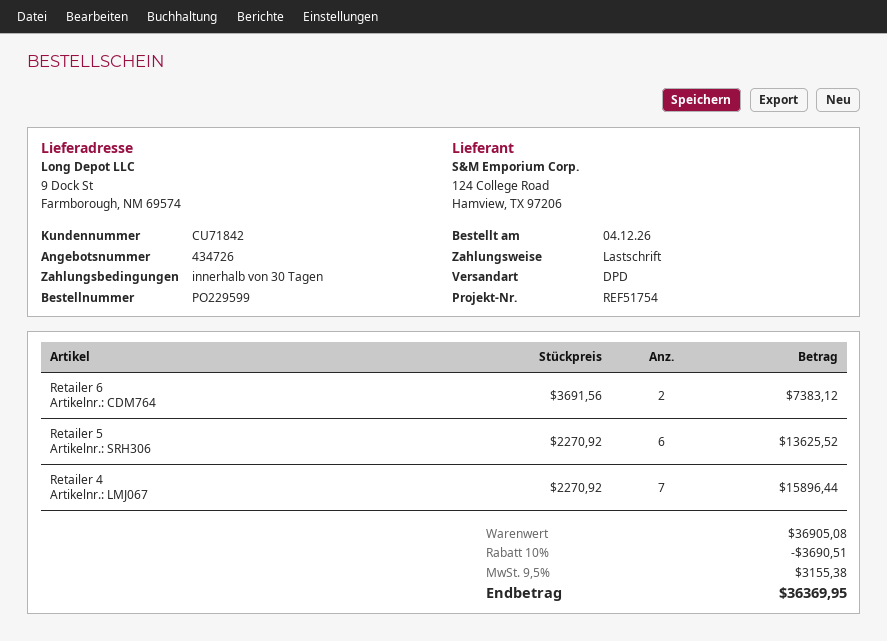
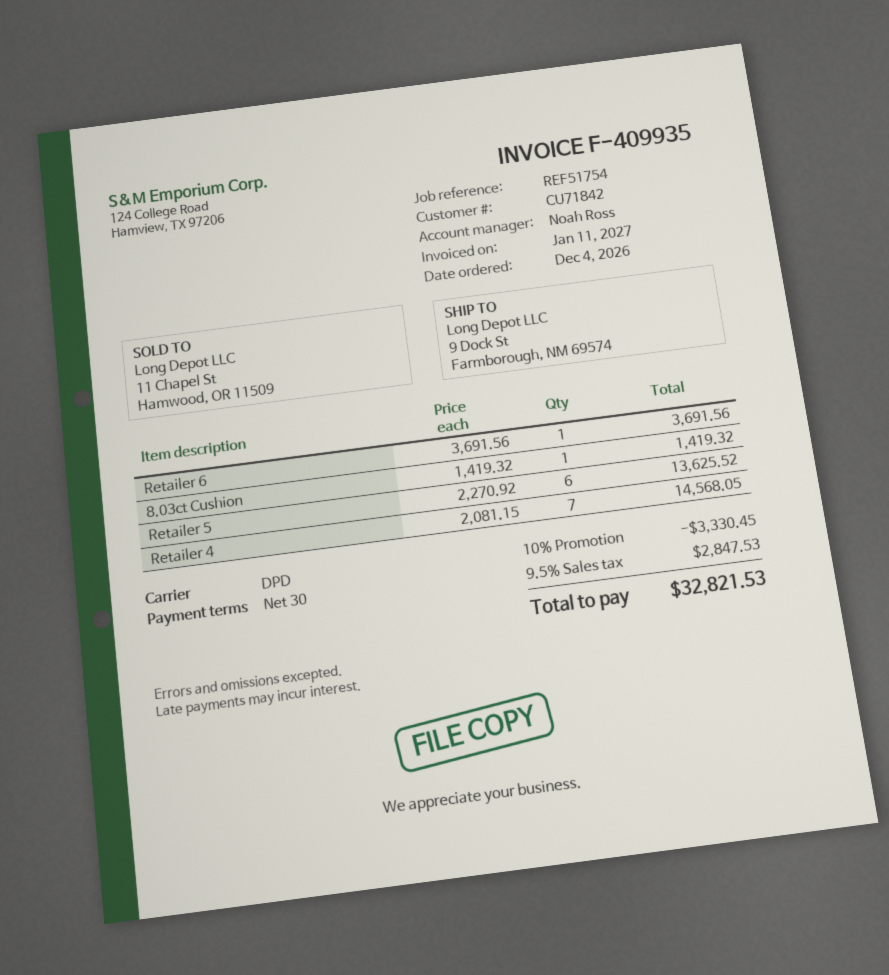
Retailer 6: 2 x 3691.56 = 7383.12 -> 1 x 3691.56 = 3691.56
Retailer 4: 7 x 2270.92 = 15896.44 -> 7 x 2081.15 = 14568.05
8.03ct Cushion: none -> 1 x 1419.32 = 1419.32
discount: 10% = 3690.51 -> 10% = 3330.45
tax: 9.5% = 3155.38 -> 9.5% = 2847.53
total: 36369.95 -> 32821.53

